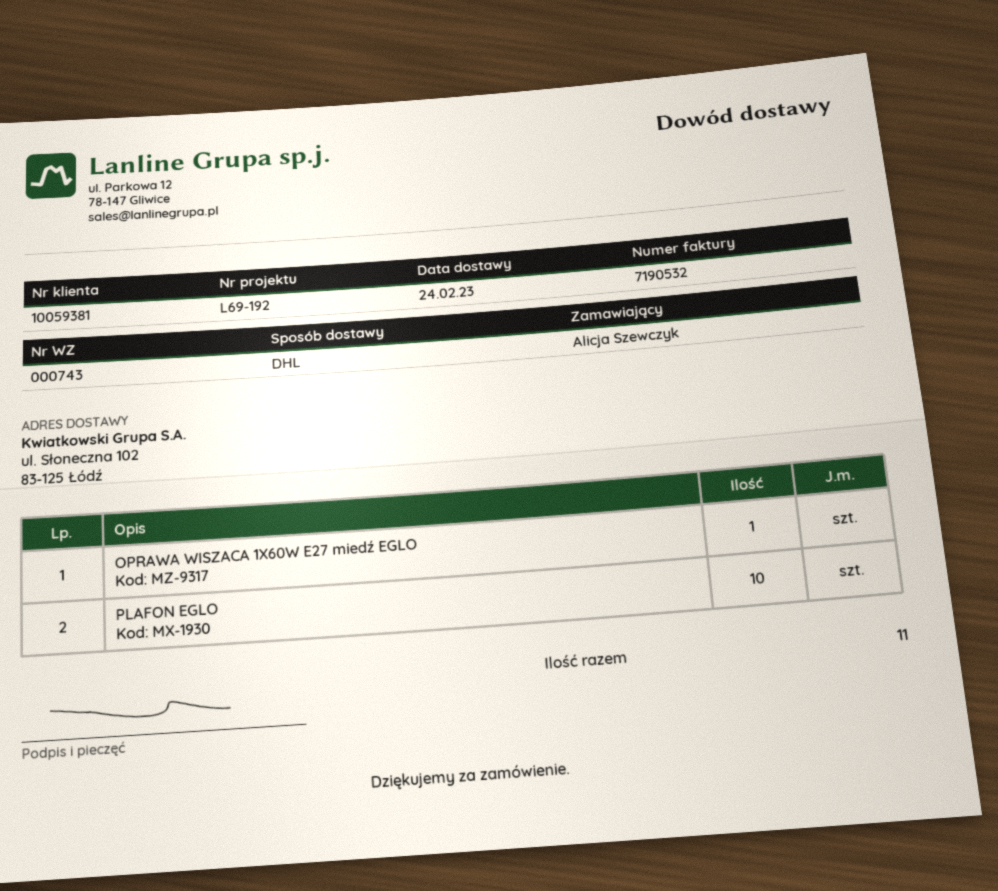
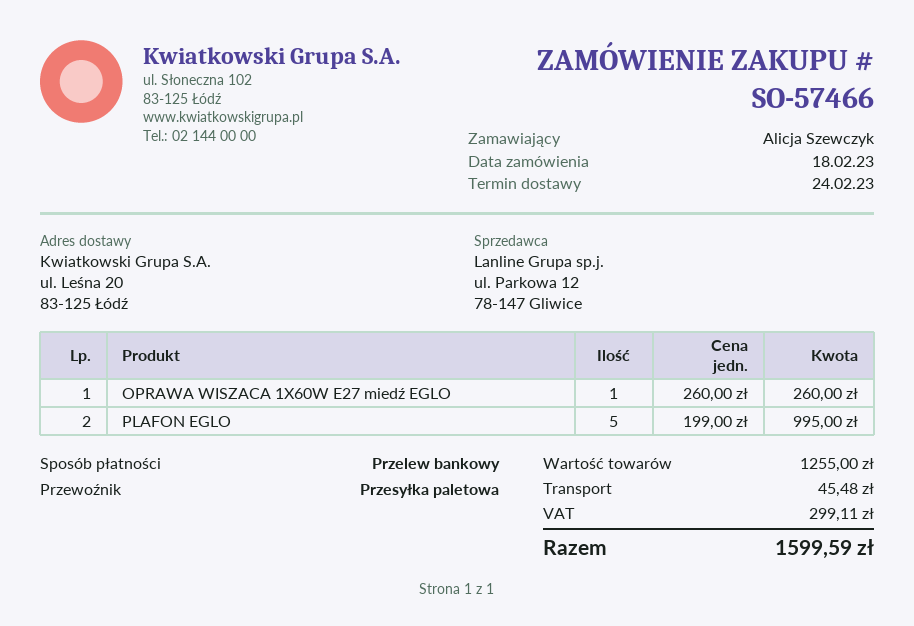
shipping method: DHL -> pallet freight
ship to: ul. Słoneczna 102, 83-125 Łódź -> ul. Leśna 20, 83-125 Łódź
PLAFON EGLO: 10 -> 5

